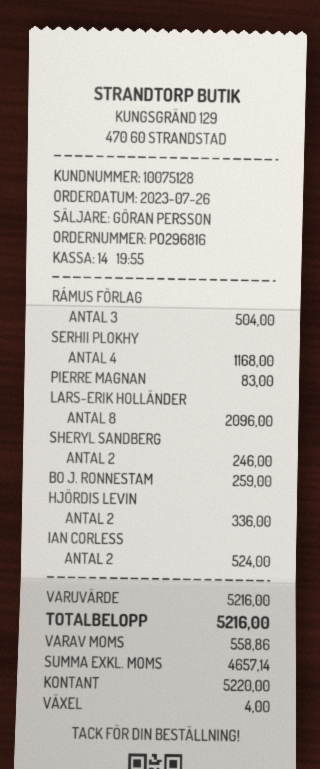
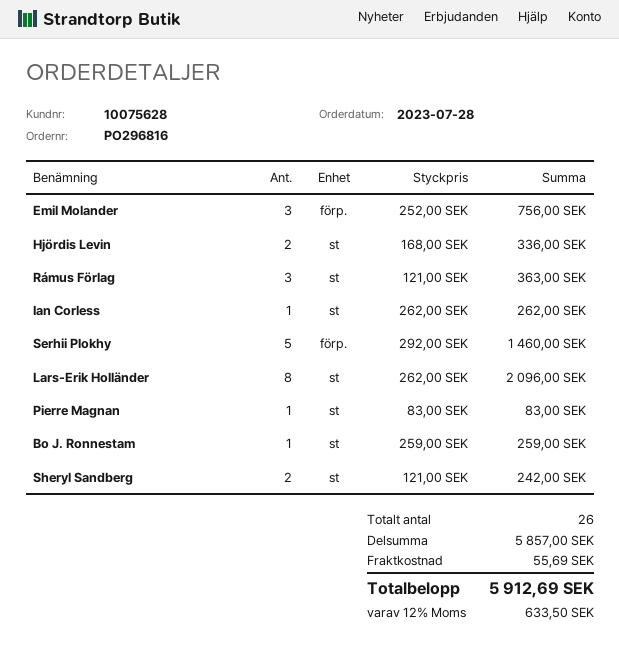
order date: 2023-07-26 -> 2023-07-28
customer number: 10075128 -> 10075628
RÁMUS FÖRLAG: 3 for 504.00 -> 3 for 363.00
SERHII PLOKHY: 4 for 1168.00 -> 5 for 1460.00
SHERYL SANDBERG: 2 for 246.00 -> 2 for 242.00
IAN CORLESS: 2 for 524.00 -> 1 for 262.00
Emil Molander: none -> 3 for 756.00
subtotal: 5216.00 -> 5857.00
shipping: none -> 55.69
tax: 558.86 -> 633.50
total: 5216.00 -> 5912.69

